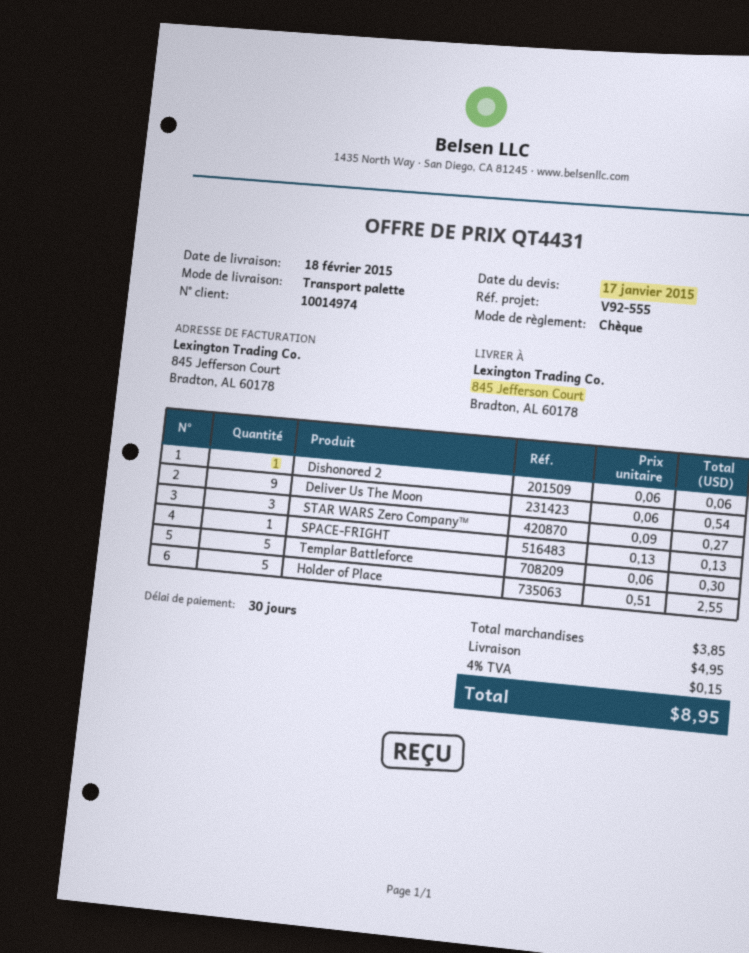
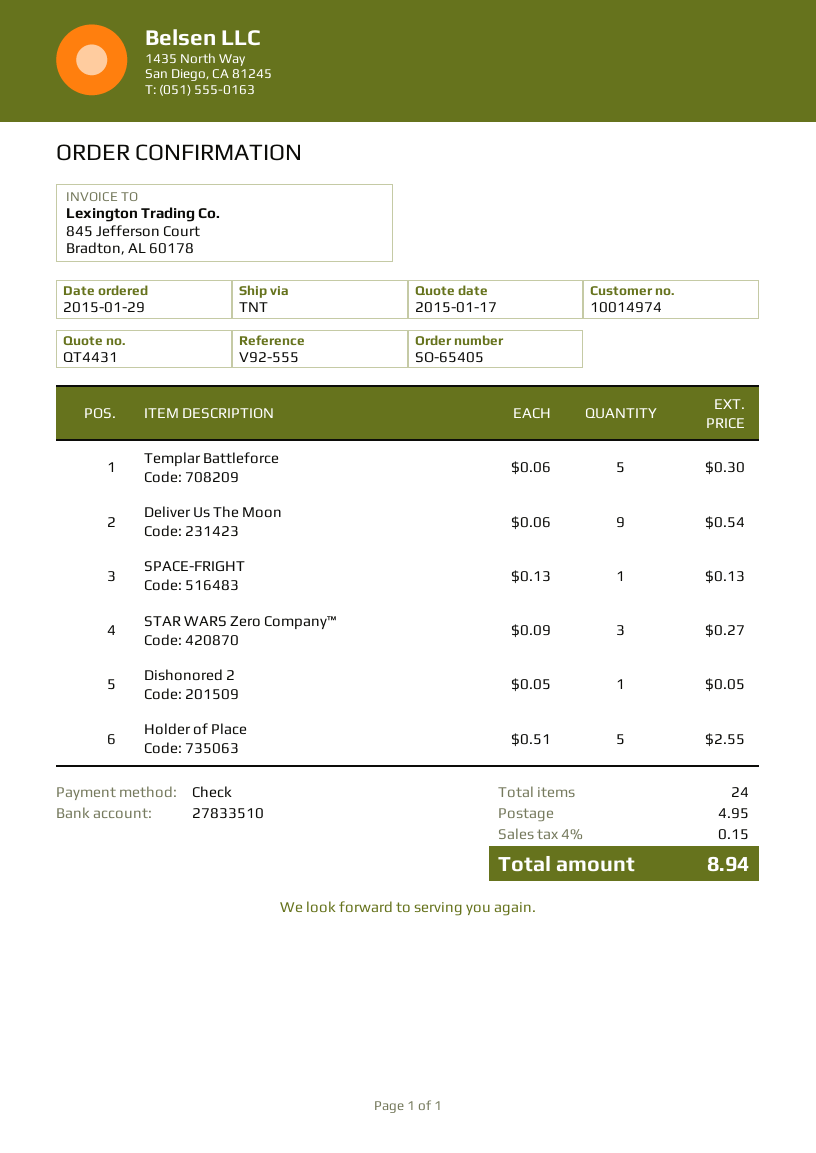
shipping method: pallet freight -> TNT
Dishonored 2: 1 x 0.06 = 0.06 -> 1 x 0.05 = 0.05
total: 8.95 -> 8.94

